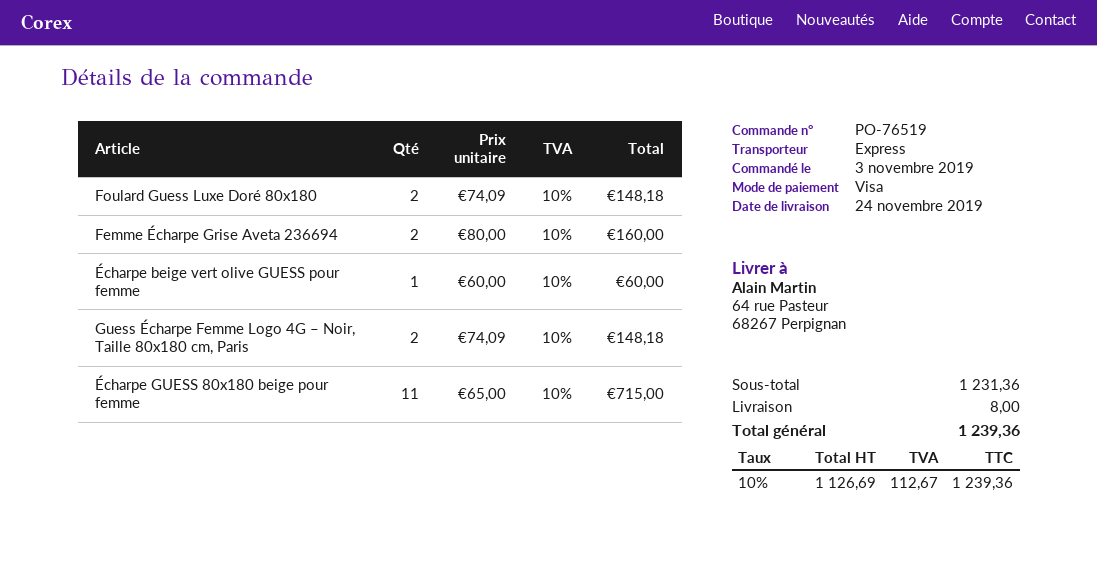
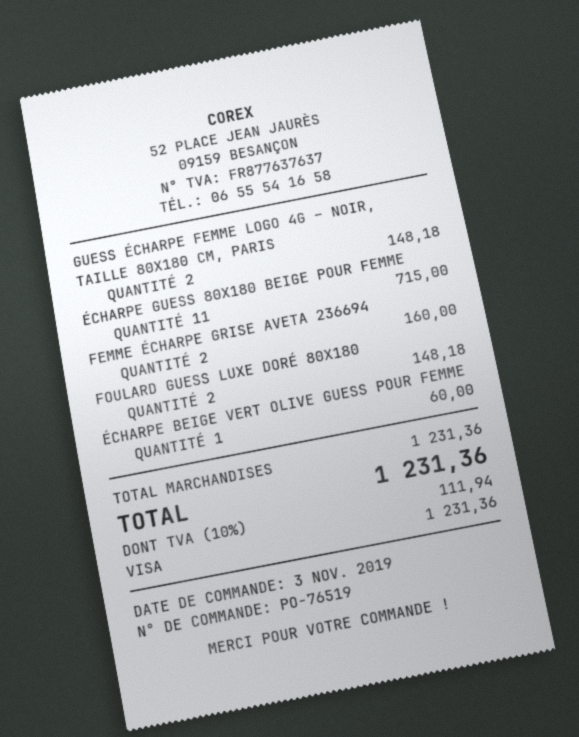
shipping: 8.00 -> none
tax: 10% = 112.67 -> 10% = 111.94
total: 1239.36 -> 1231.36

